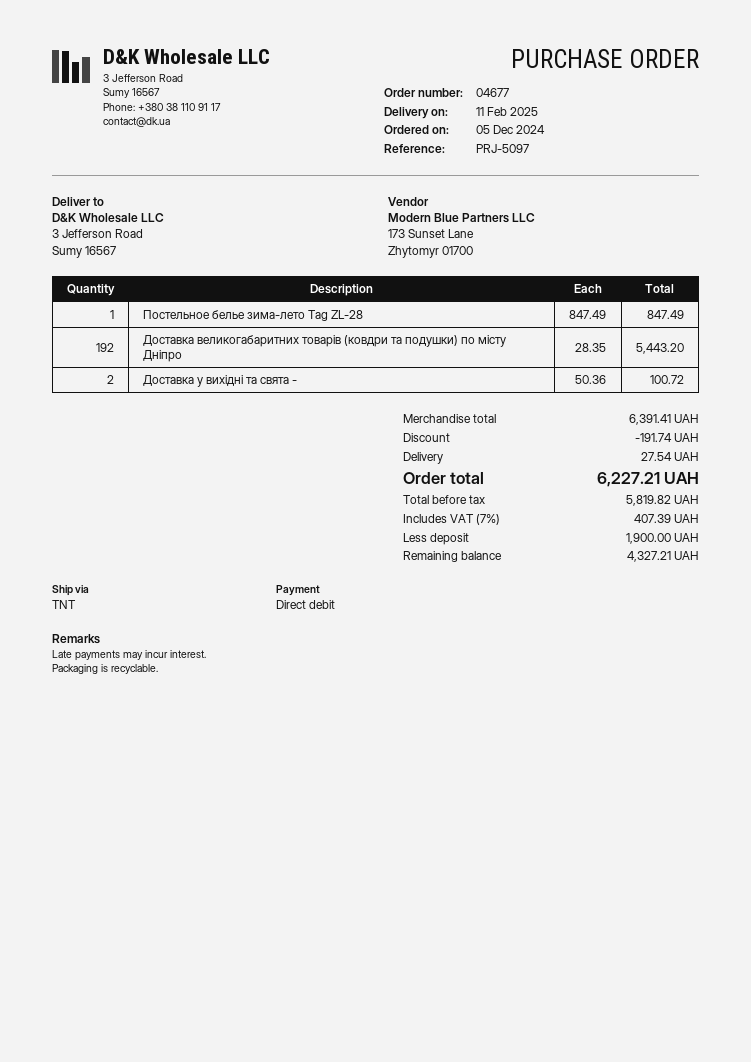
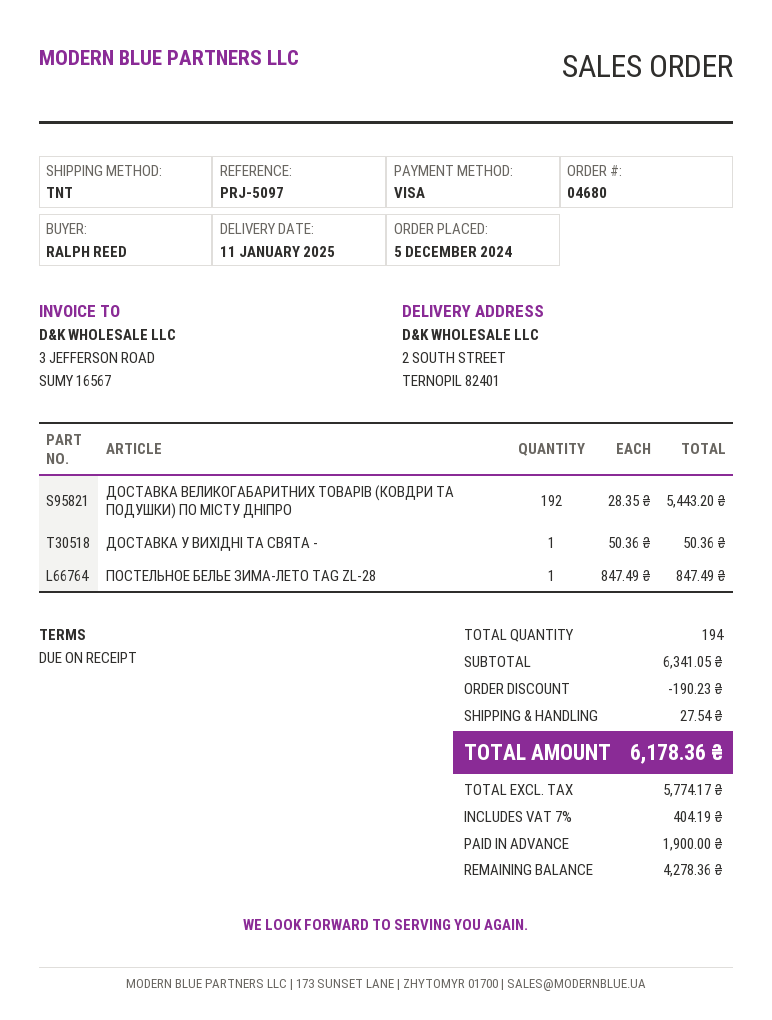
order number: 04677 -> 04680
delivery date: 2025-02-11 -> 2025-01-11
payment method: direct debit -> Visa
ship to: 3 Jefferson Road, Sumy 16567 -> 2 SOUTH STREET, TERNOPIL 82401
Доставка у вихідні та свята -: 2 x 50.36 = 100.72 -> 1 x 50.36 = 50.36
subtotal: 6391.41 -> 6341.05
discount: 191.74 -> 190.23
net: 5819.82 -> 5774.17
tax: 7% = 407.39 -> 7% = 404.19
total: 6227.21 -> 6178.36
balance: 4327.21 -> 4278.36

